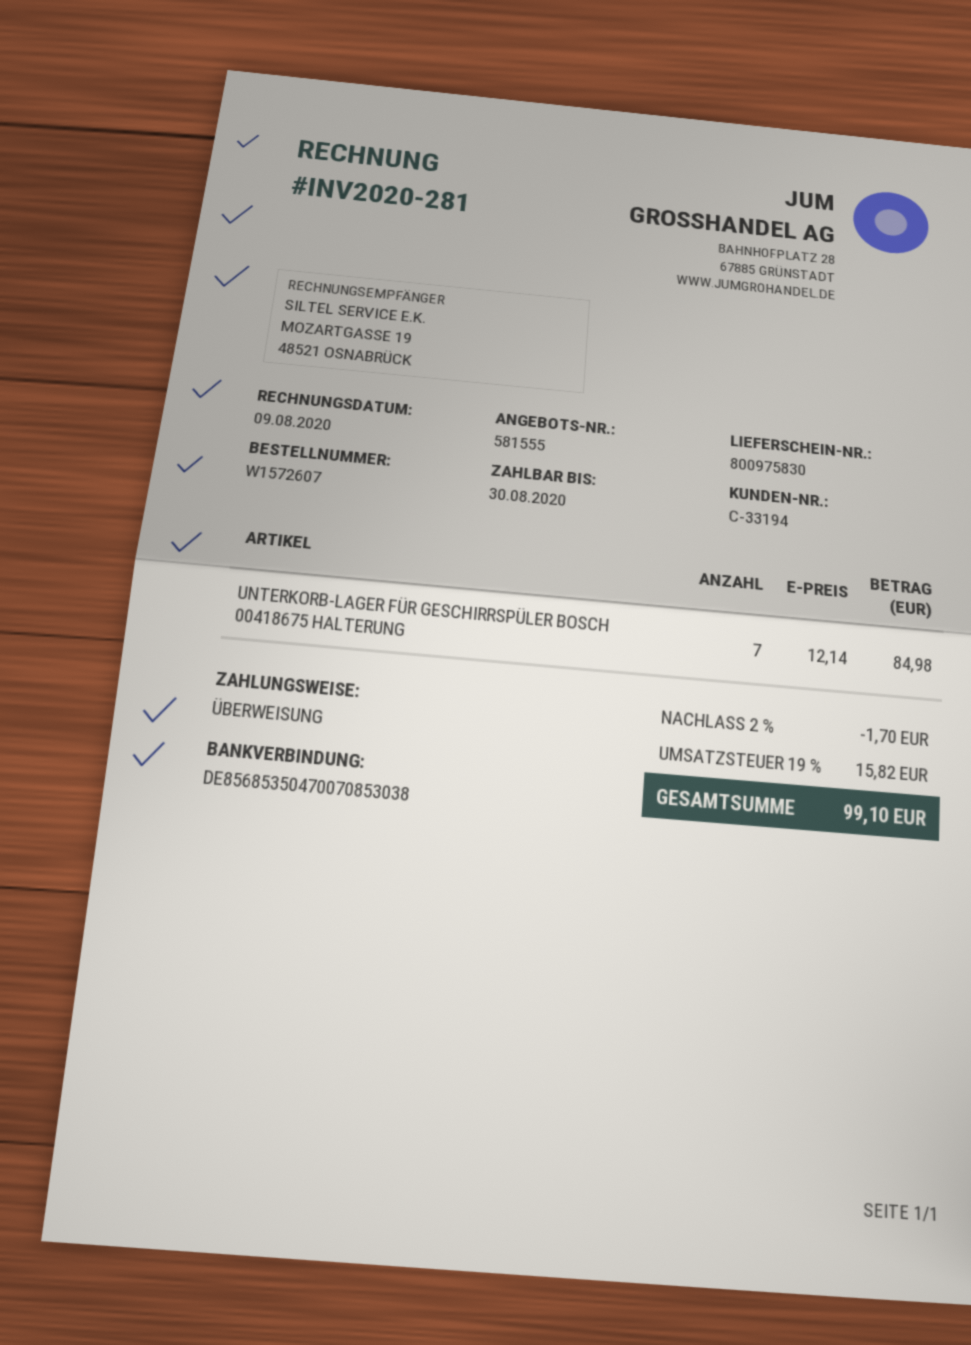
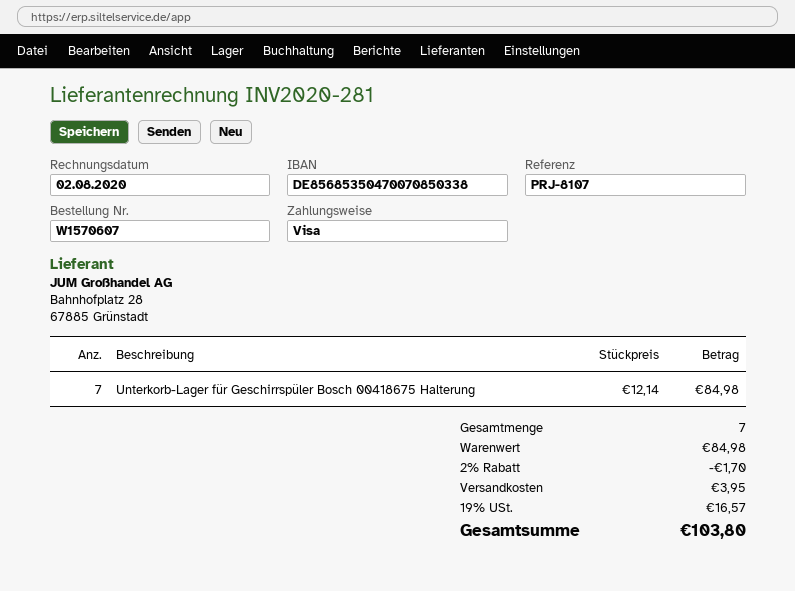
order number: W1572607 -> W1570607
invoice date: 2020-08-09 -> 2020-08-02
payment method: bank transfer -> Visa
bank account: DE85685350470070853038 -> DE85685350470070850338
shipping: none -> 3.95
tax: 19% = 15.82 -> 19% = 16.57
total: 99.10 -> 103.80

